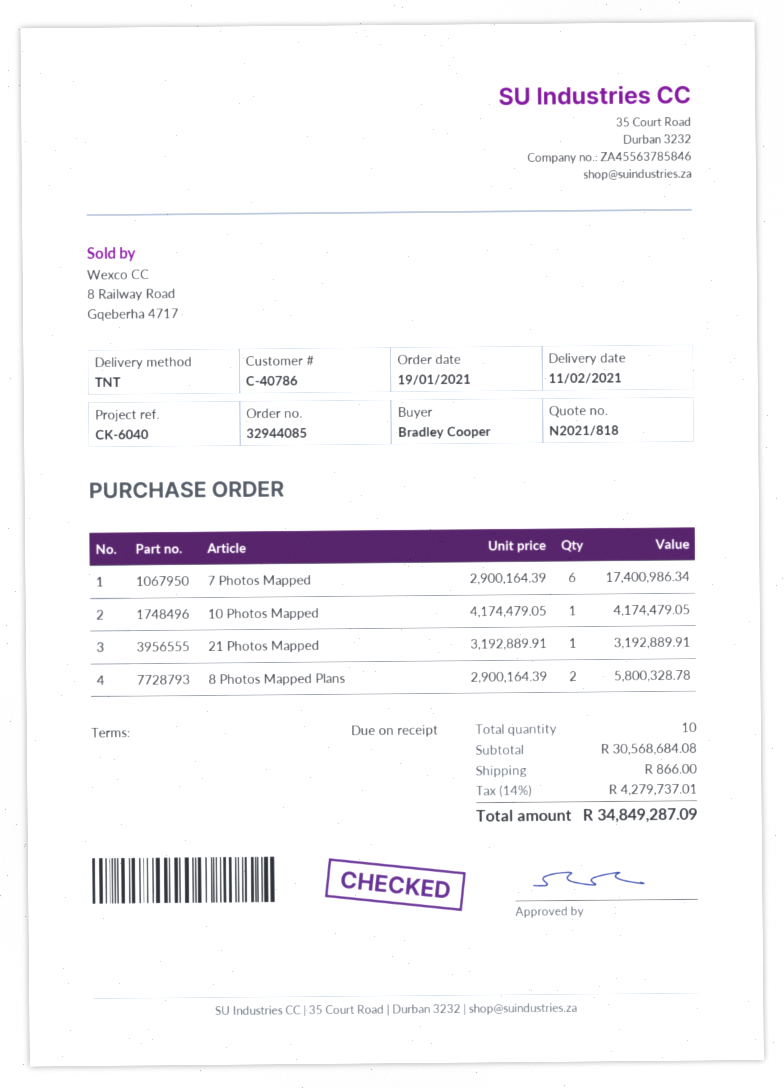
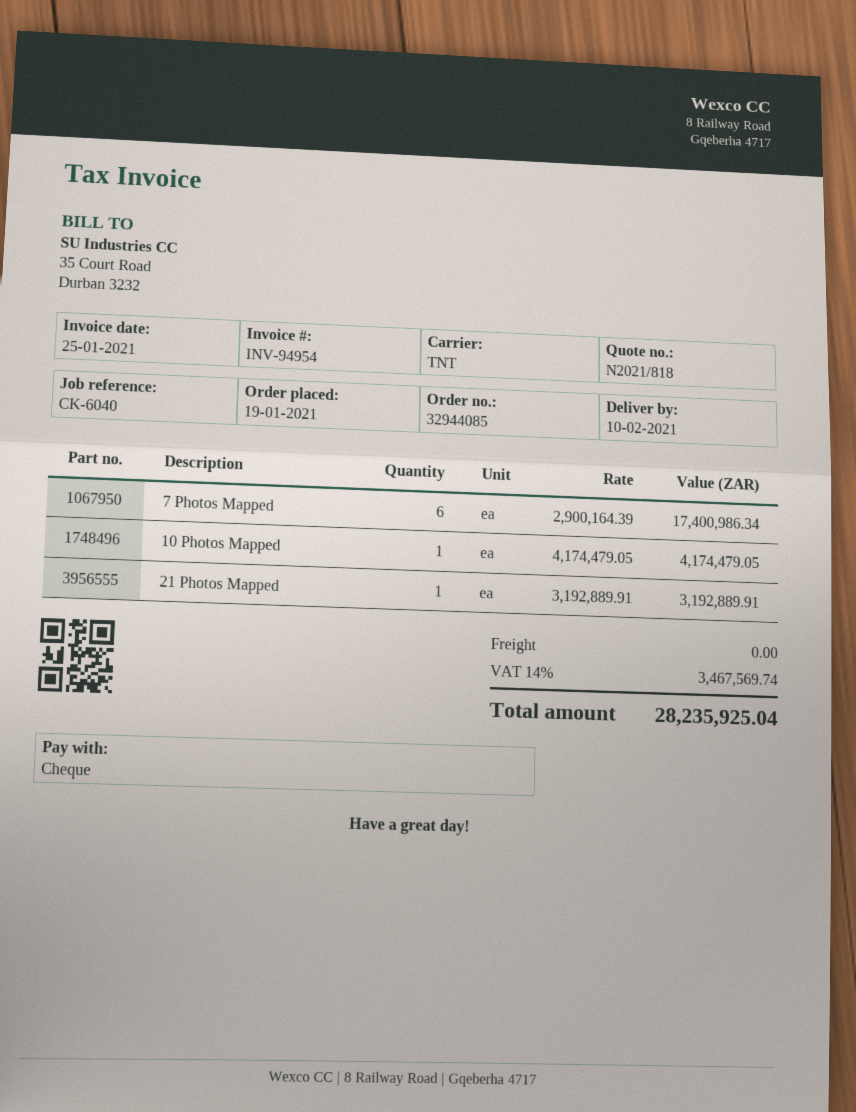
delivery date: 2021-02-11 -> 2021-02-10
8 Photos Mapped Plans: 2 x 2900164.39 = 5800328.78 -> none
shipping: 866.00 -> 0.00
tax: 14% = 4279737.01 -> 14% = 3467569.74
total: 34849287.09 -> 28235925.04

